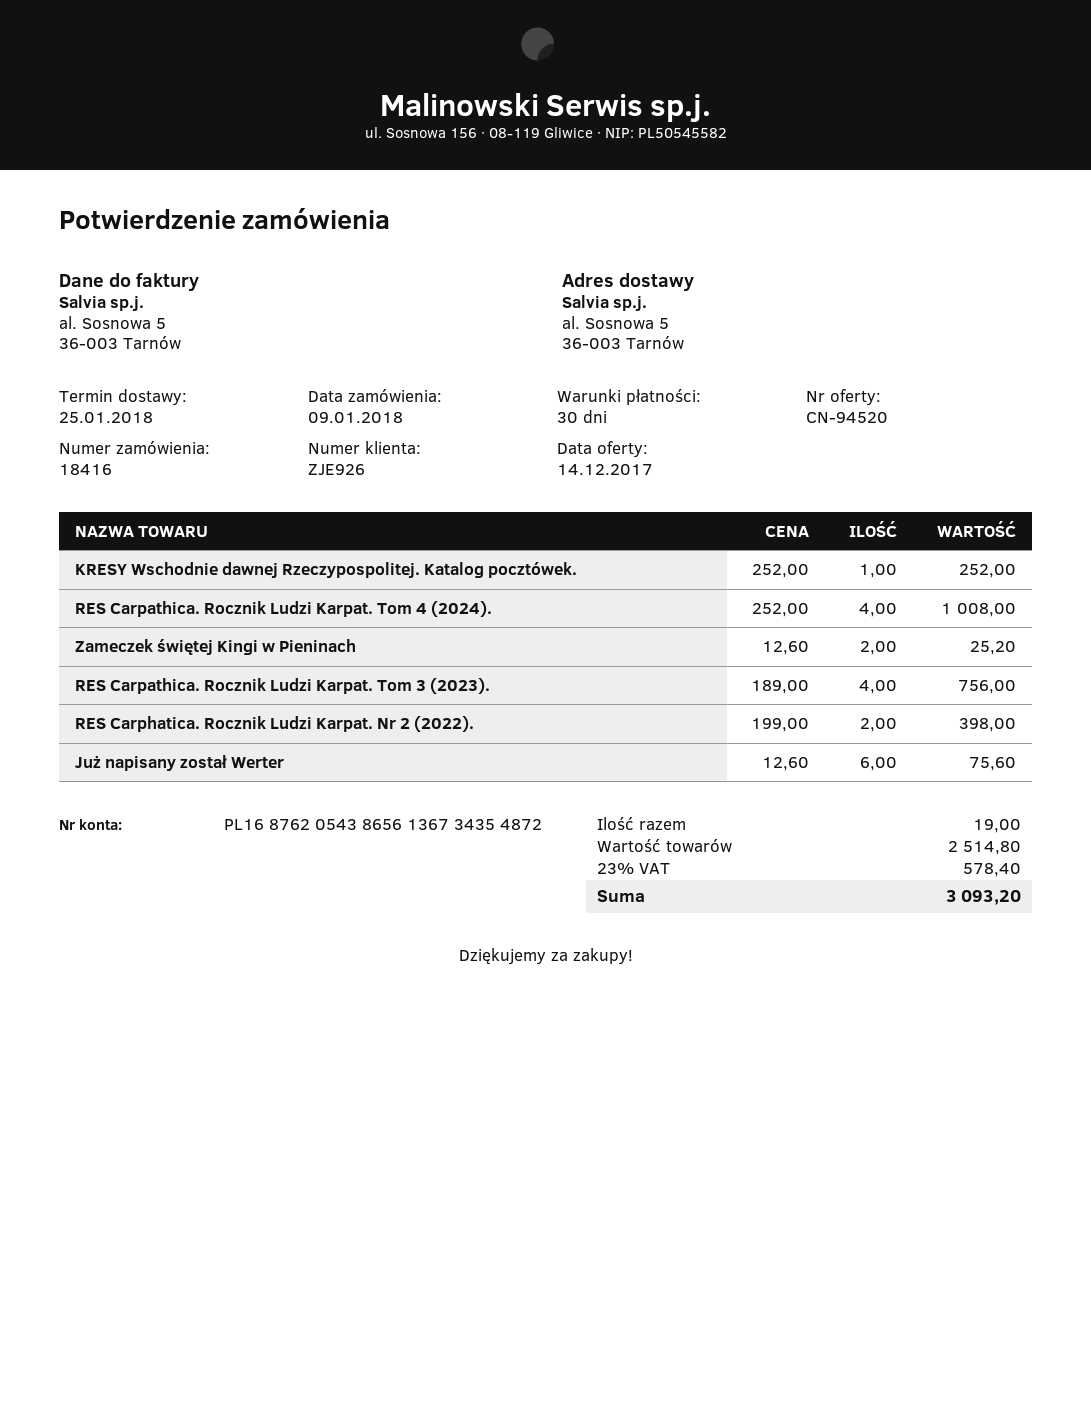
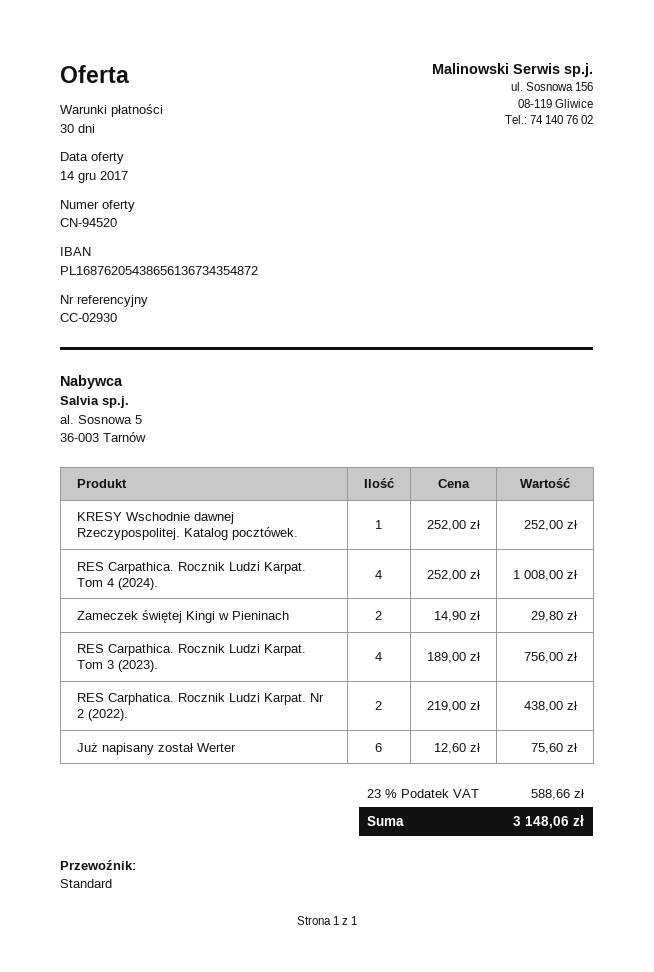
Zameczek świętej Kingi w Pieninach: 2 x 12.60 = 25.20 -> 2 x 14.90 = 29.80
RES Carphatica. Rocznik Ludzi Karpat. Nr 2 (2022).: 2 x 199.00 = 398.00 -> 2 x 219.00 = 438.00
tax: 23% = 578.40 -> 23% = 588.66
total: 3093.20 -> 3148.06

